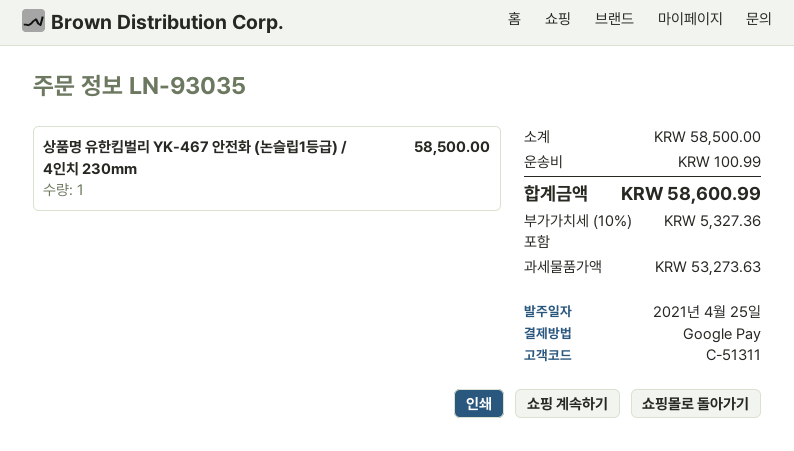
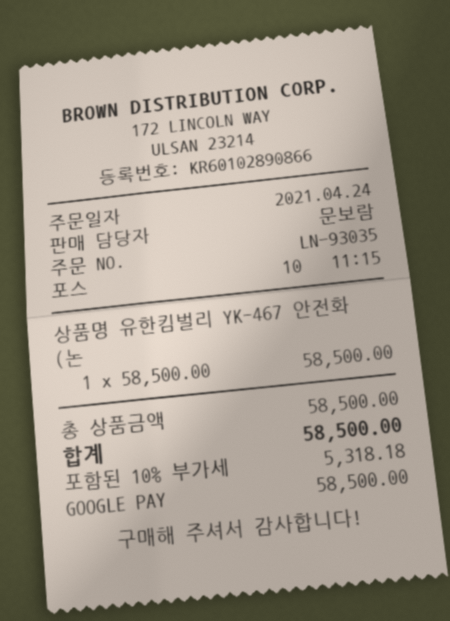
order date: 2021-04-25 -> 2021-04-24
shipping: 100.99 -> none
tax: 10% = 5327.36 -> 10% = 5318.18
total: 58600.99 -> 58500.00

